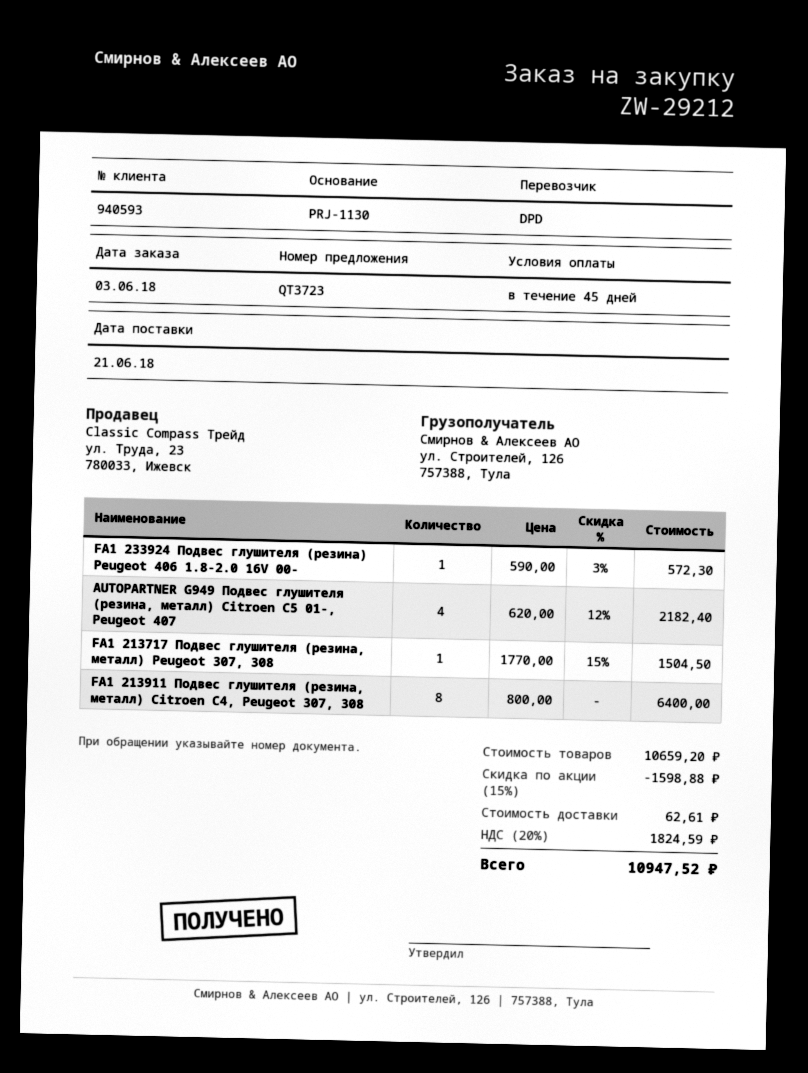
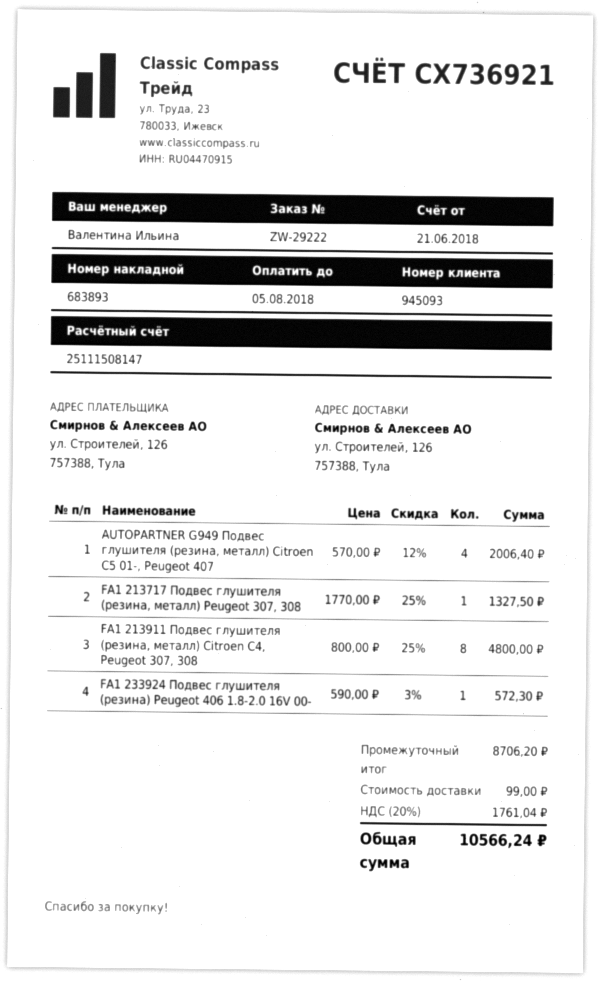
order number: ZW-29212 -> ZW-29222
customer number: 940593 -> 945093
AUTOPARTNER G949 Подвес глушителя (резина, металл) Citroen C5 01-, Peugeot 407: 4 x 620.00 - 12% = 2182.40 -> 4 x 570.00 - 12% = 2006.40
FA1 213717 Подвес глушителя (резина, металл) Peugeot 307, 308: 1 x 1770.00 - 15% = 1504.50 -> 1 x 1770.00 - 25% = 1327.50
FA1 213911 Подвес глушителя (резина, металл) Citroen C4, Peugeot 307, 308: 8 x 800.00 = 6400.00 -> 8 x 800.00 - 25% = 4800.00
subtotal: 10659.20 -> 8706.20
discount: 15% = 1598.88 -> none
shipping: 62.61 -> 99.00
tax: 20% = 1824.59 -> 20% = 1761.04
total: 10947.52 -> 10566.24

